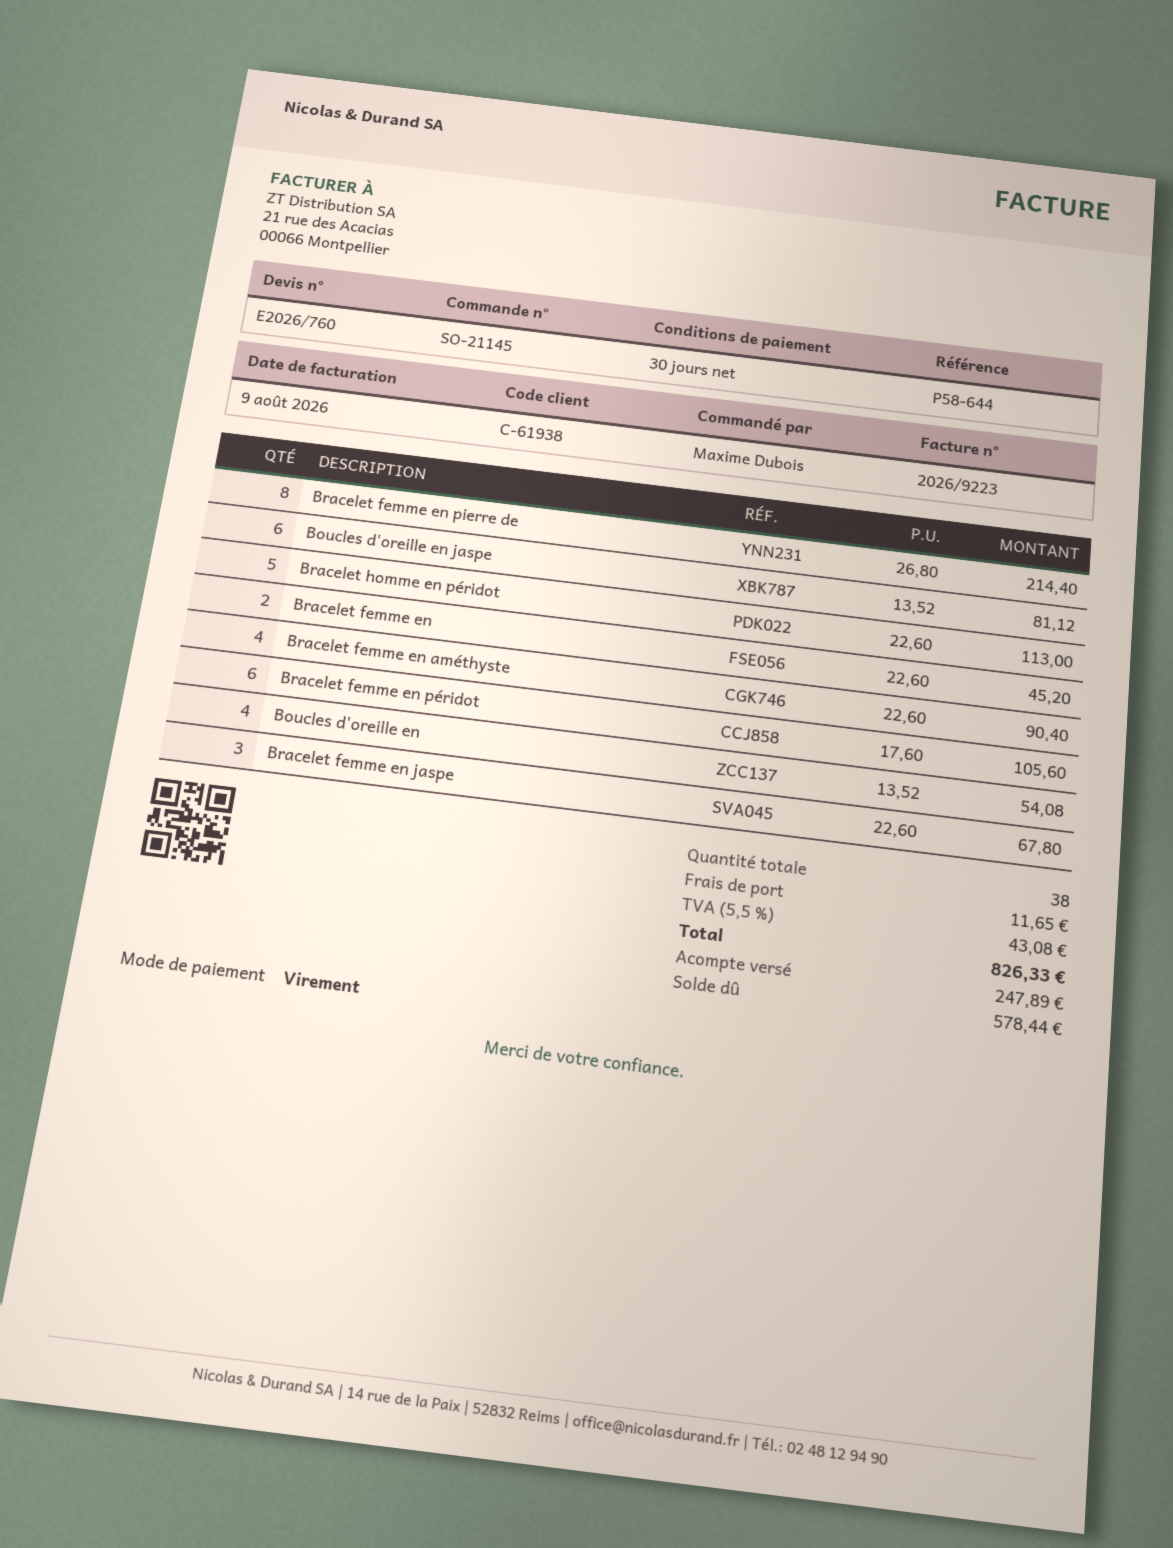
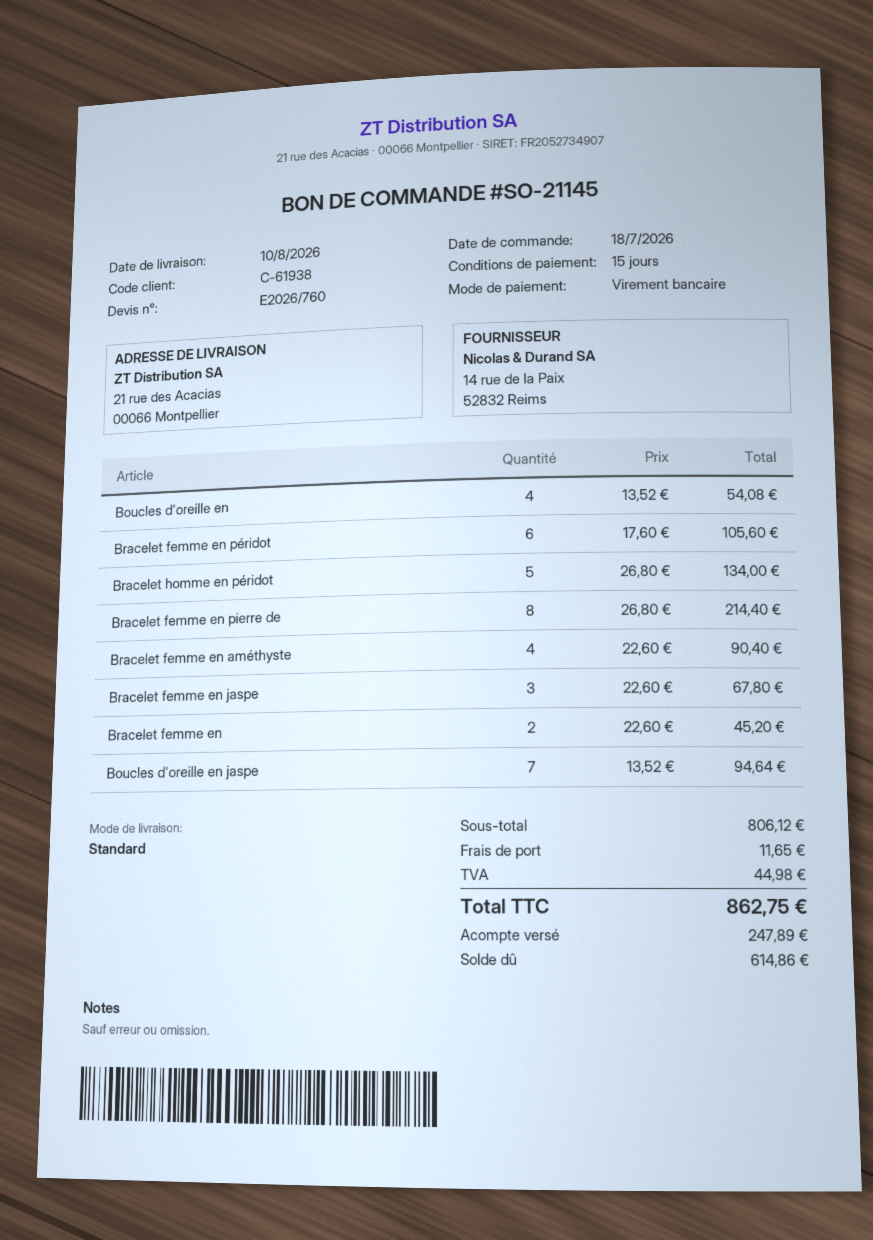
payment terms: 30 days -> 15 days
Boucles d'oreille en jaspe: 6 x 13.52 = 81.12 -> 7 x 13.52 = 94.64
Bracelet homme en péridot: 5 x 22.60 = 113.00 -> 5 x 26.80 = 134.00
tax: 43.08 -> 44.98
total: 826.33 -> 862.75
balance: 578.44 -> 614.86

